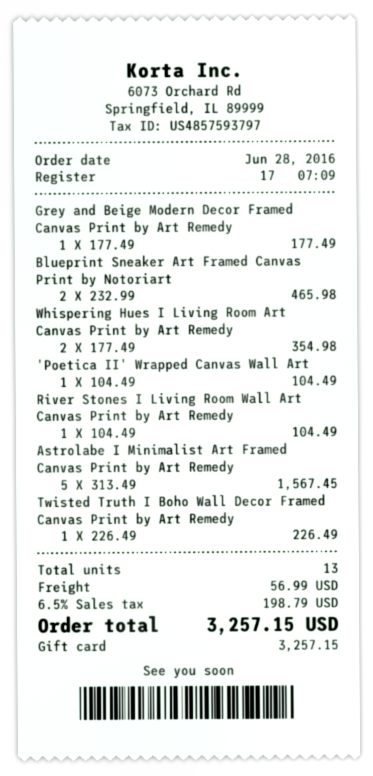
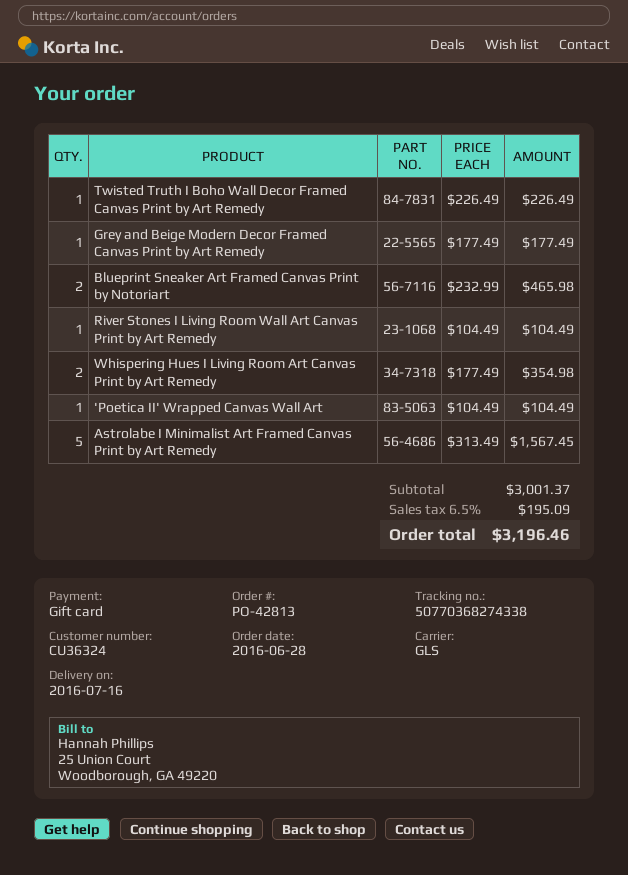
shipping: 56.99 -> none
tax: 6.5% = 198.79 -> 6.5% = 195.09
total: 3257.15 -> 3196.46

